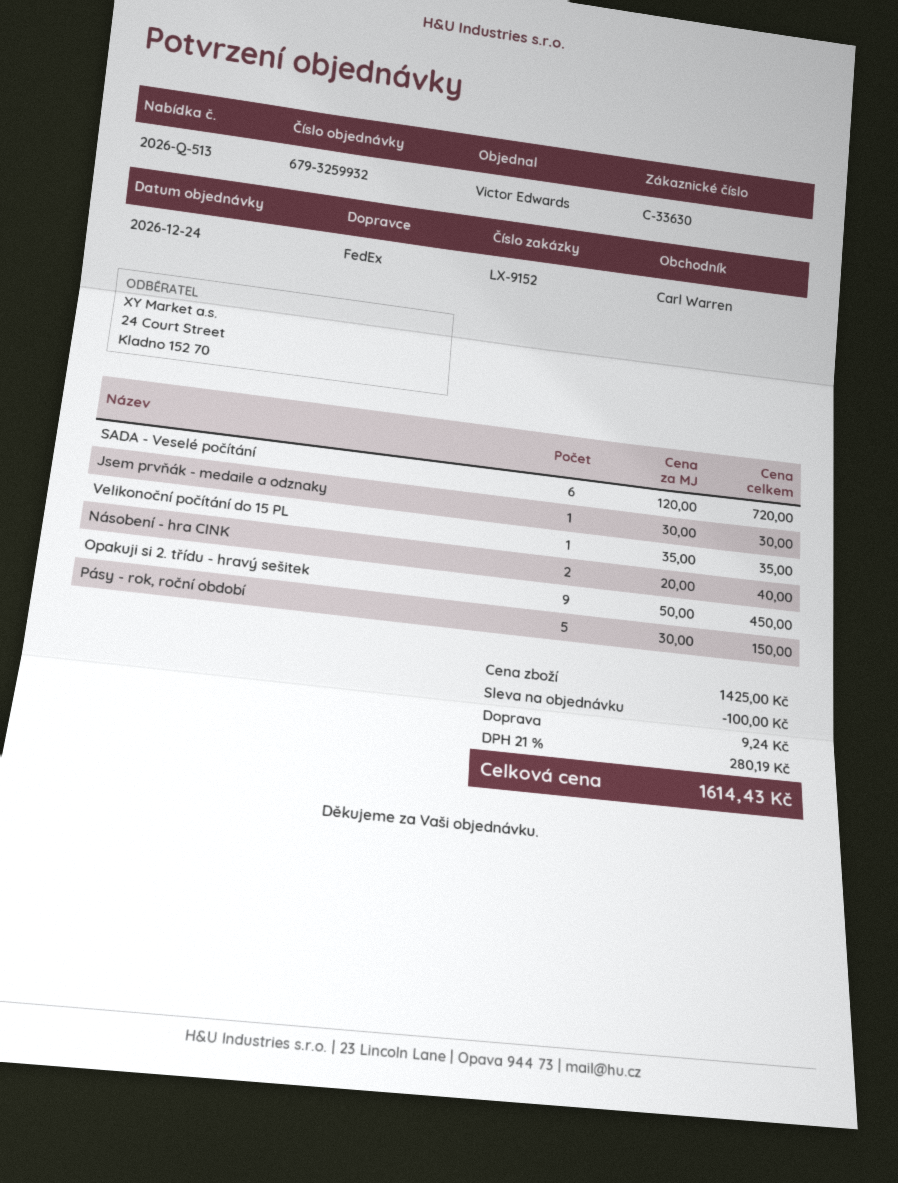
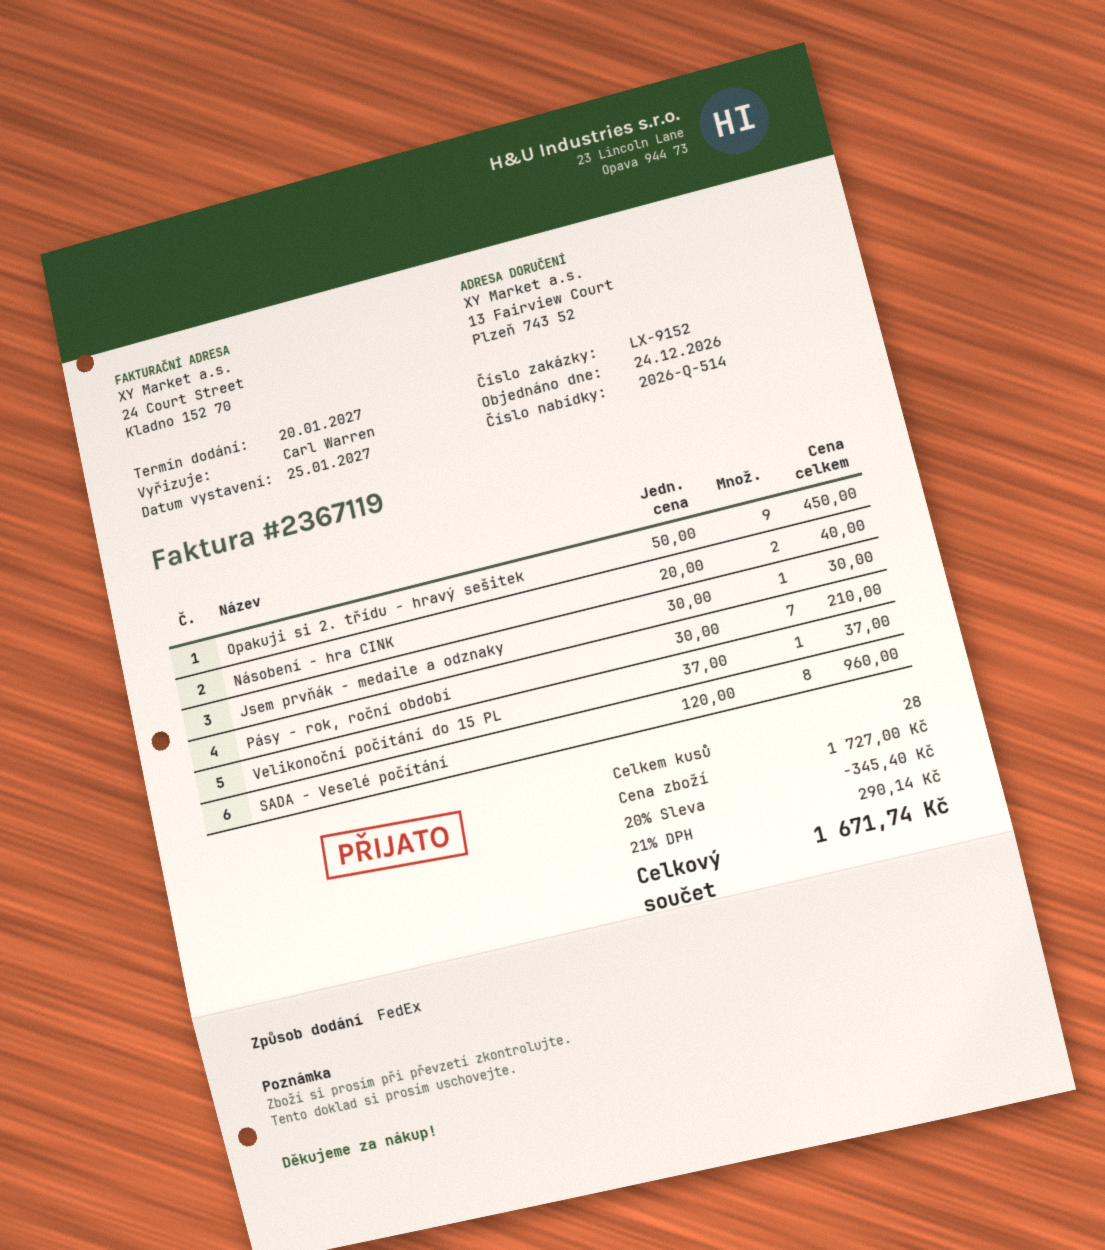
quote number: 2026-Q-513 -> 2026-Q-514
SADA - Veselé počítání: 6 x 120.00 = 720.00 -> 8 x 120.00 = 960.00
Velikonoční počítání do 15 PL: 1 x 35.00 = 35.00 -> 1 x 37.00 = 37.00
Pásy - rok, roční období: 5 x 30.00 = 150.00 -> 7 x 30.00 = 210.00
subtotal: 1425.00 -> 1727.00
discount: 100.00 -> 345.40
shipping: 9.24 -> none
tax: 21% = 280.19 -> 21% = 290.14
total: 1614.43 -> 1671.74

